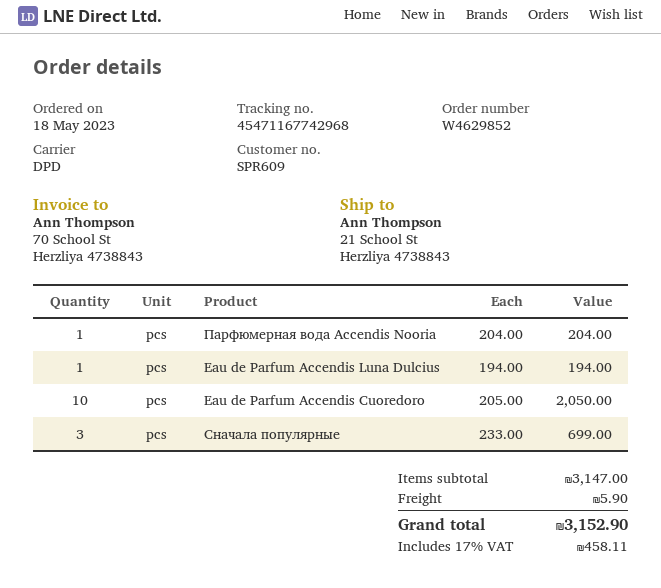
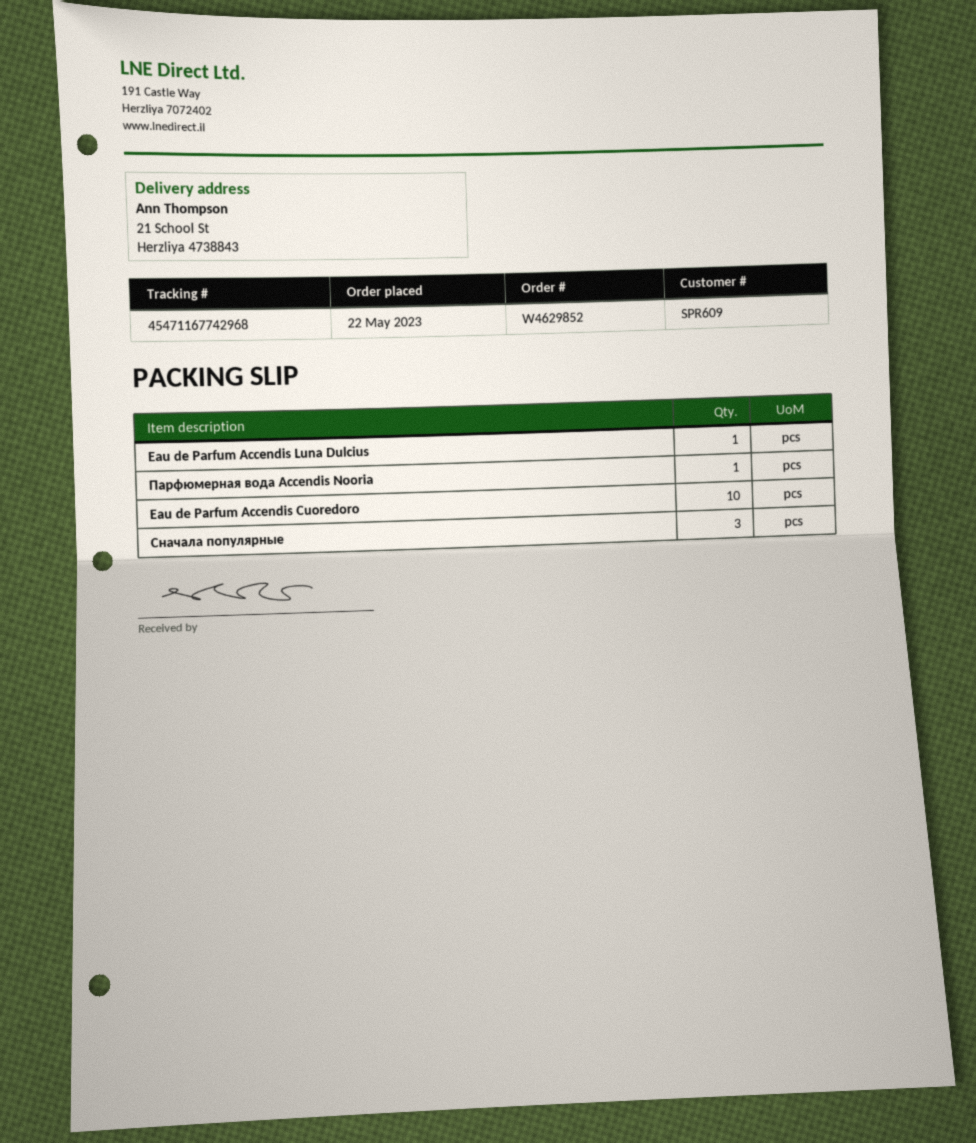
order date: 2023-05-18 -> 2023-05-22

